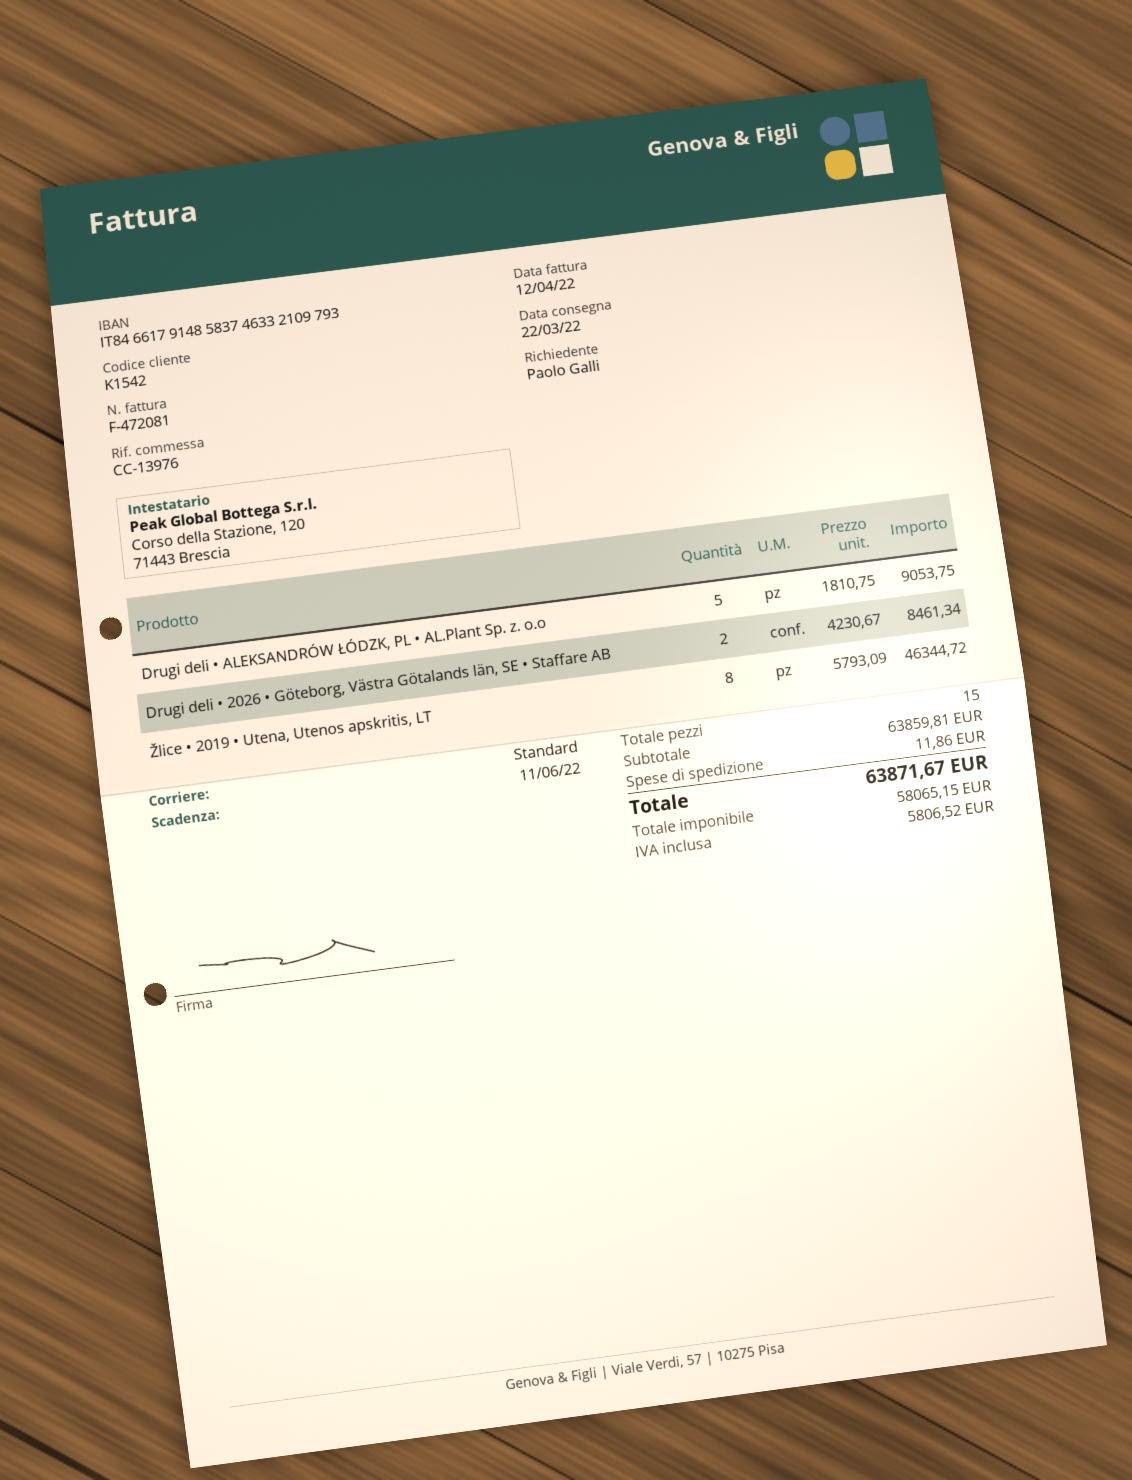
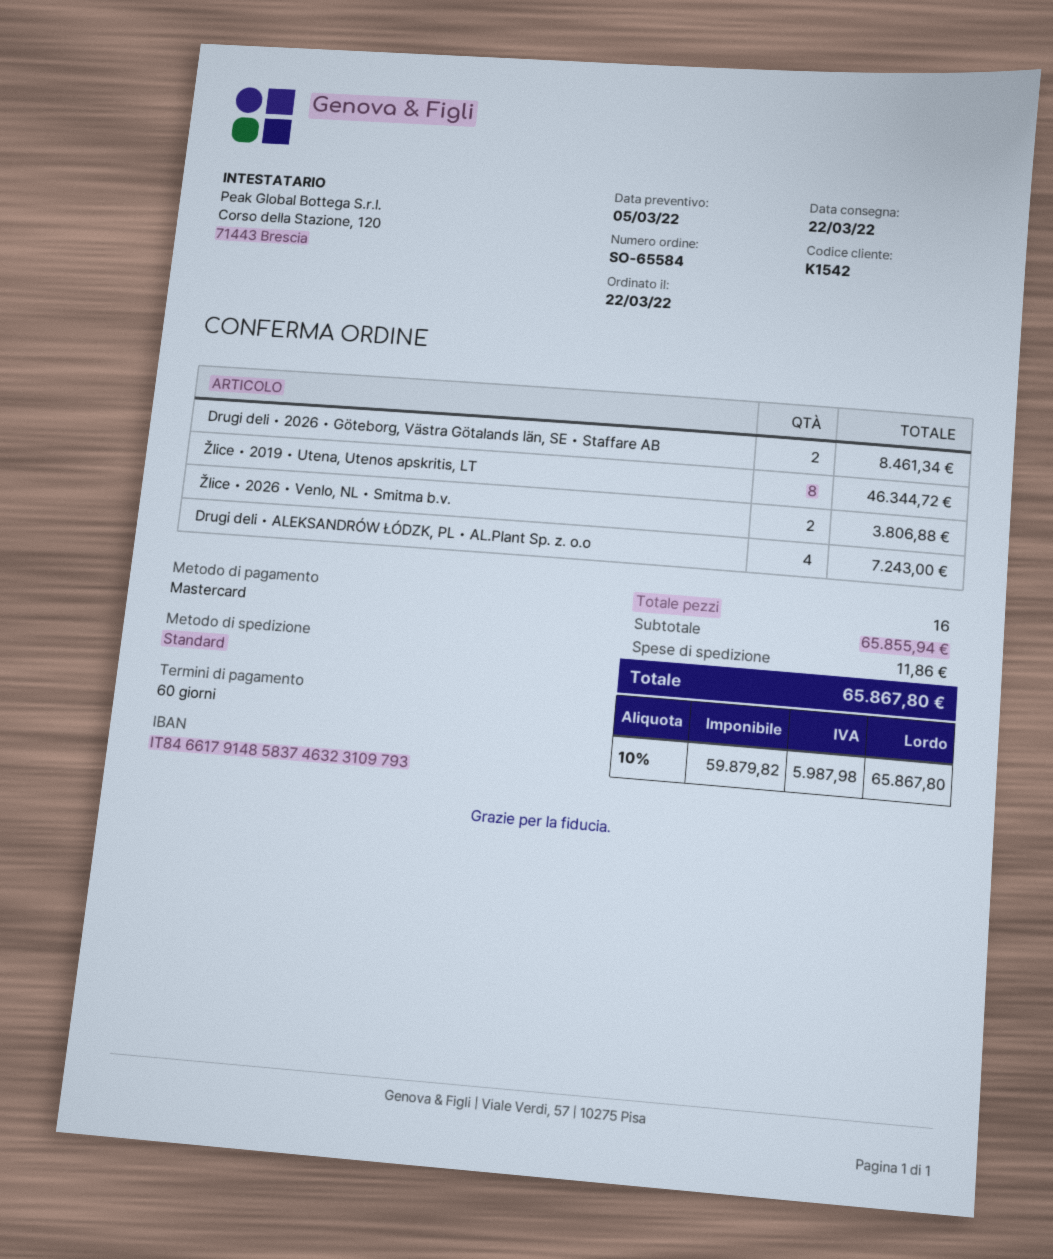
bank account: IT8466179148583746332109793 -> IT8466179148583746323109793
Drugi deli • ALEKSANDRÓW ŁÓDZK, PL • AL.Plant Sp. z. o.o: 5 for 9053.75 -> 4 for 7243.00
Žlice • 2026 • Venlo, NL • Smitma b.v.: none -> 2 for 3806.88
total quantity: 15 -> 16
subtotal: 63859.81 -> 65855.94
net: 58065.15 -> 59879.82
tax: 5806.52 -> 5987.98
total: 63871.67 -> 65867.80

